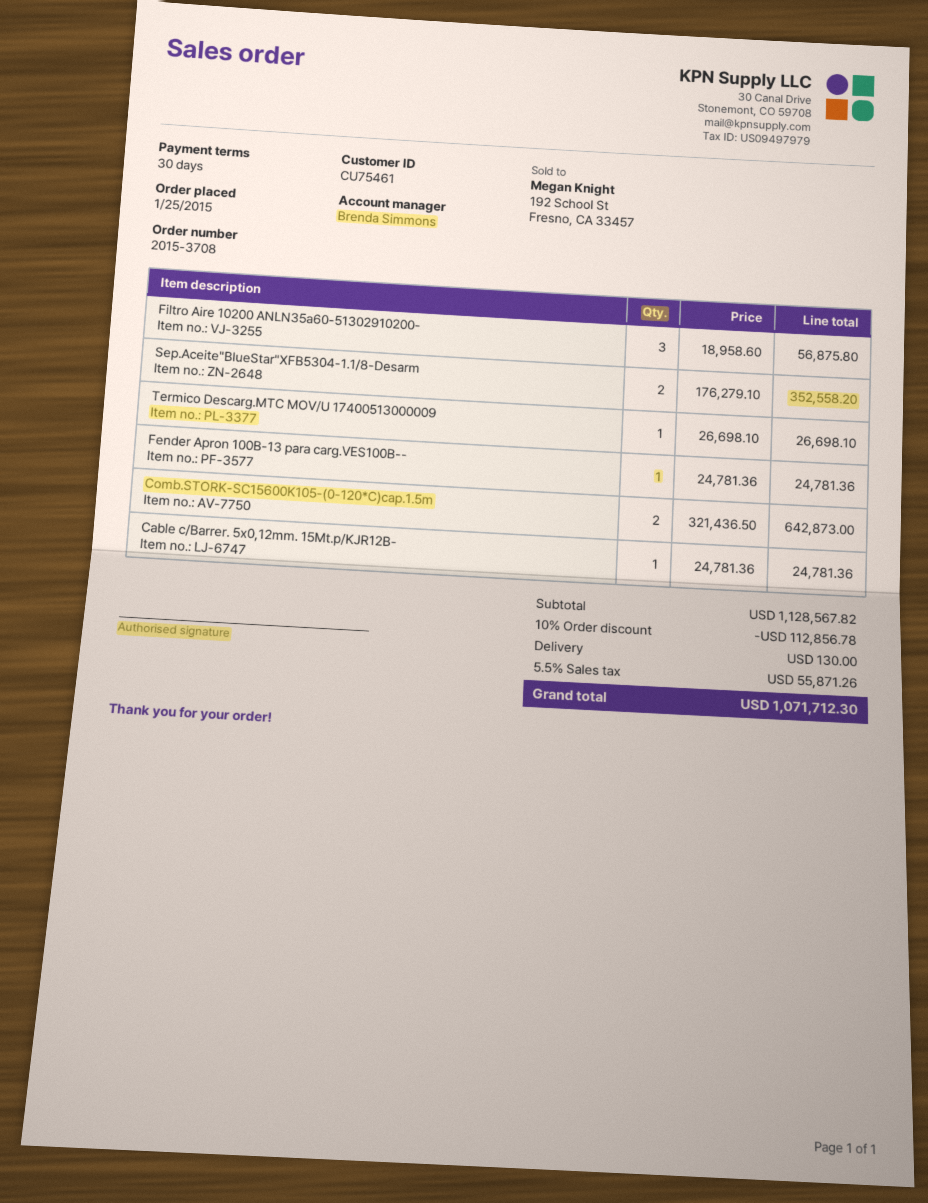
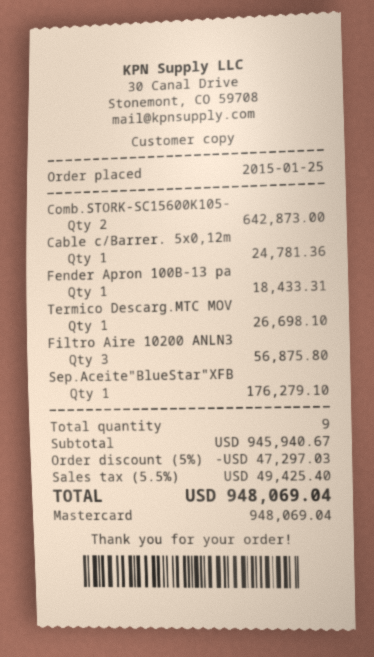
Sep.Aceite"BlueStar"XFB5304-1.1/8-Desarm: 2 for 352558.20 -> 1 for 176279.10
Fender Apron 100B-13 para carg.VES100B--: 1 for 24781.36 -> 1 for 18433.31
subtotal: 1128567.82 -> 945940.67
discount: 10% = 112856.78 -> 5% = 47297.03
shipping: 130.00 -> none
tax: 5.5% = 55871.26 -> 5.5% = 49425.40
total: 1071712.30 -> 948069.04

